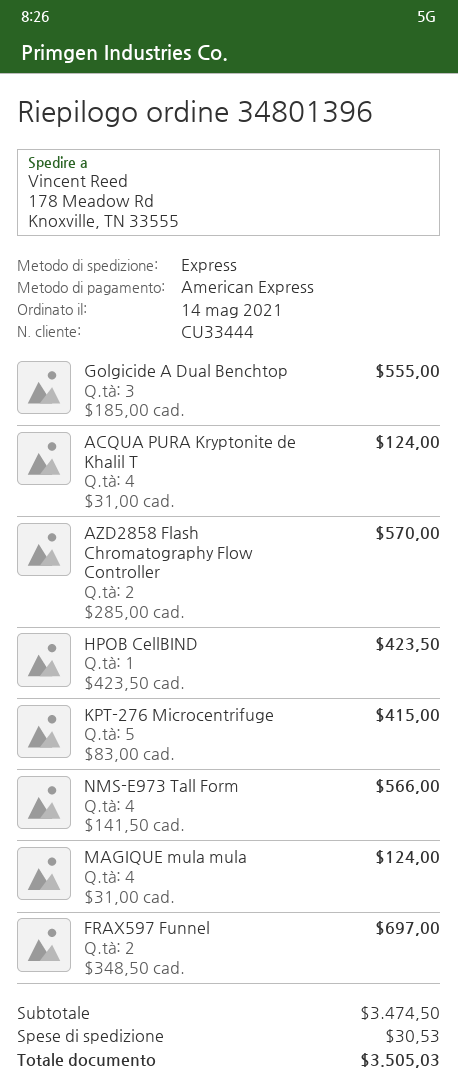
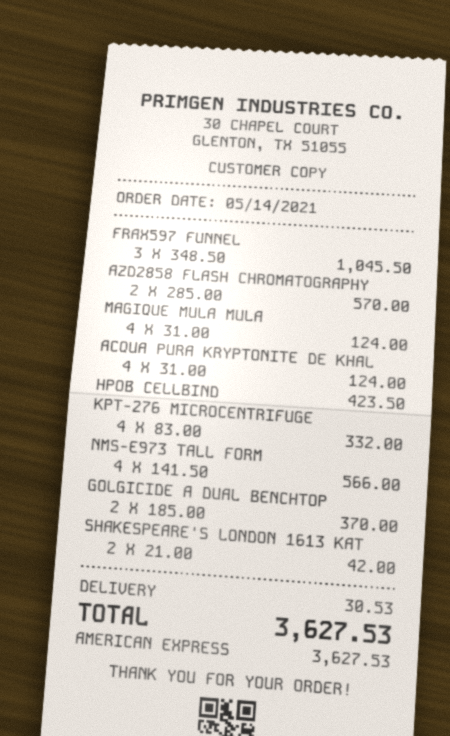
Golgicide A Dual Benchtop: 3 x 185.00 = 555.00 -> 2 x 185.00 = 370.00
KPT-276 Microcentrifuge: 5 x 83.00 = 415.00 -> 4 x 83.00 = 332.00
FRAX597 Funnel: 2 x 348.50 = 697.00 -> 3 x 348.50 = 1045.50
SHAKESPEARE'S LONDON 1613 KAT: none -> 2 x 21.00 = 42.00
total: 3505.03 -> 3627.53

